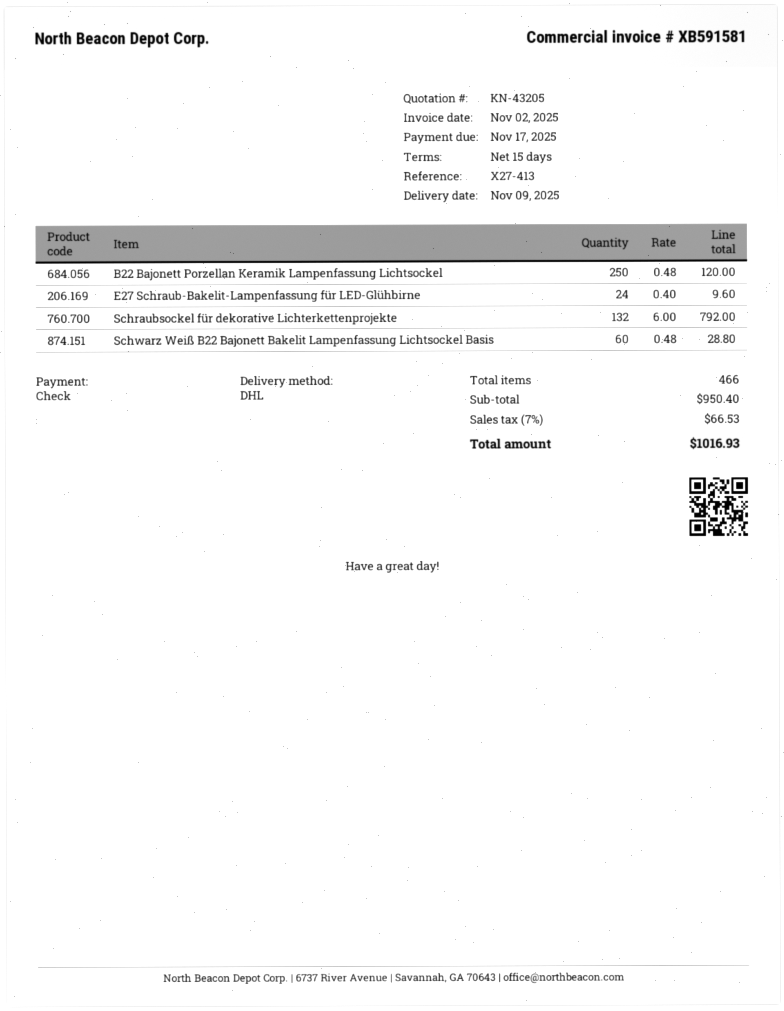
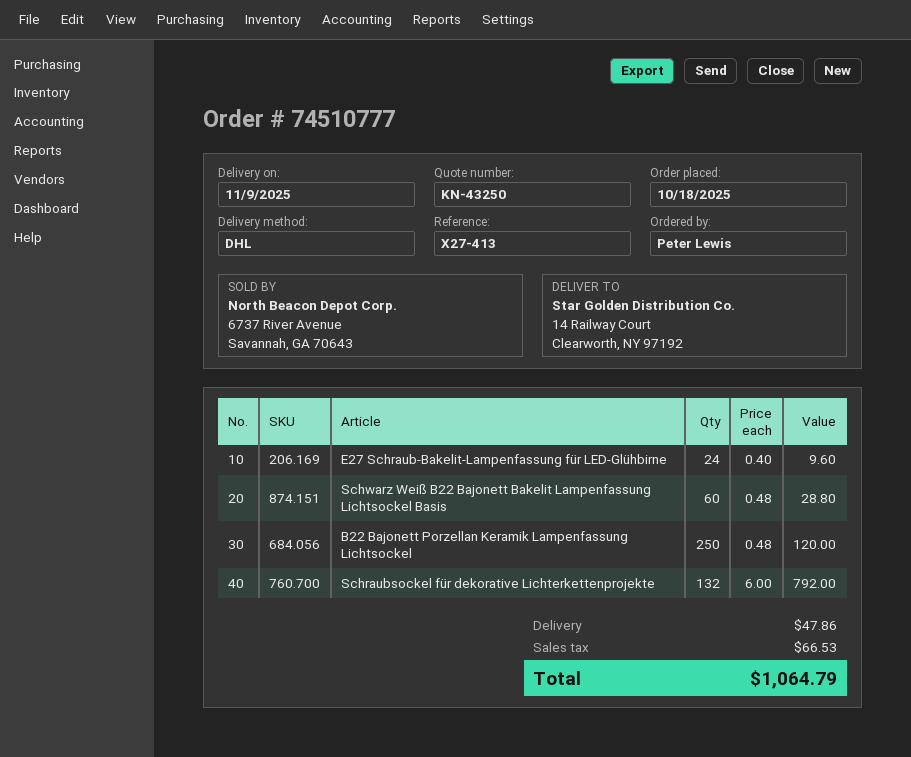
quote number: KN-43205 -> KN-43250
shipping: none -> 47.86
total: 1016.93 -> 1064.79

